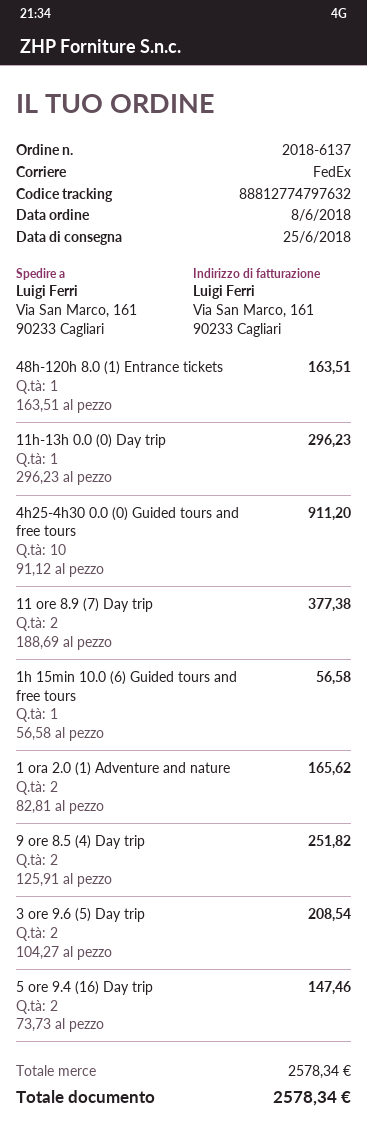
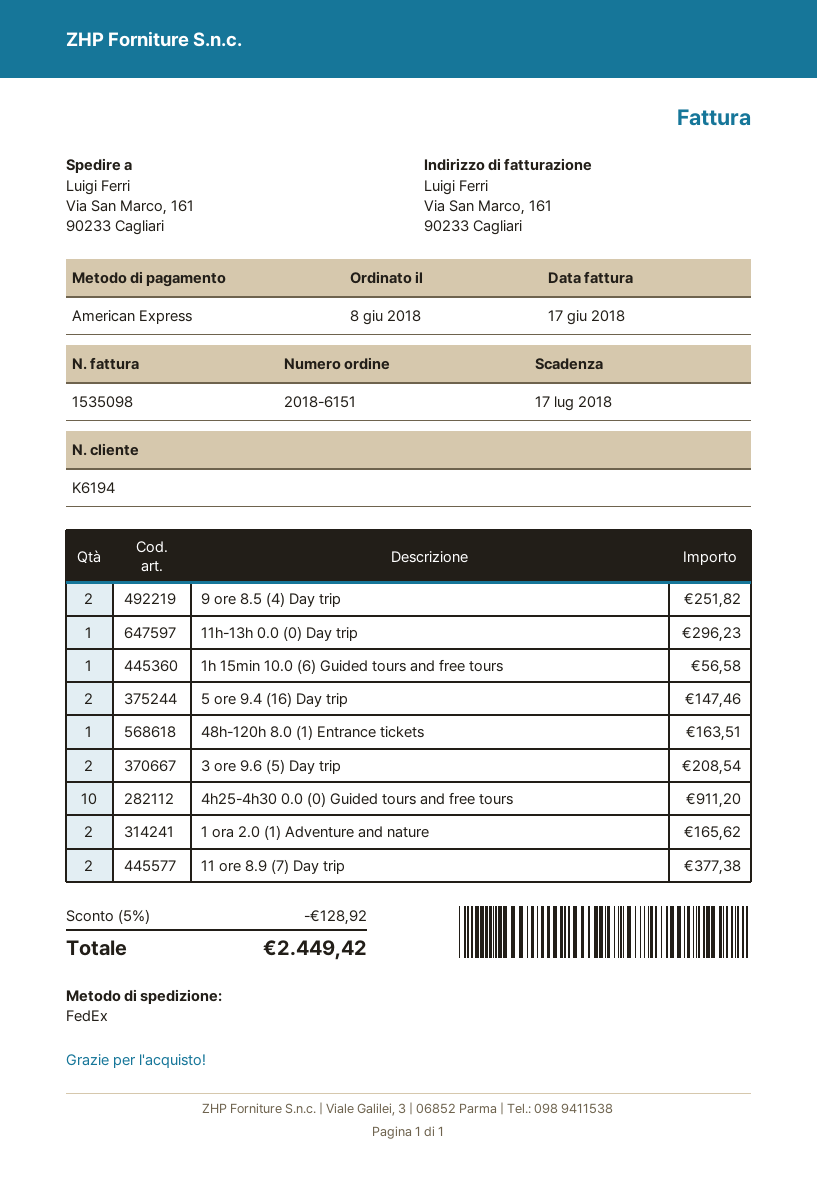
order number: 2018-6137 -> 2018-6151
discount: none -> 5% = 128.92
total: 2578.34 -> 2449.42

